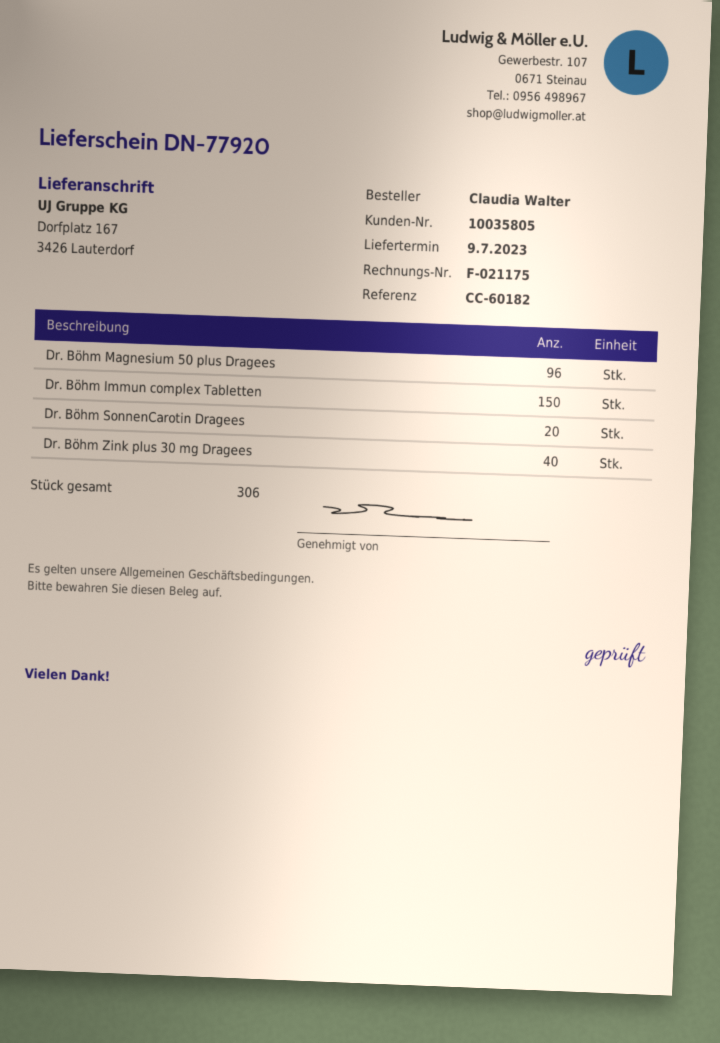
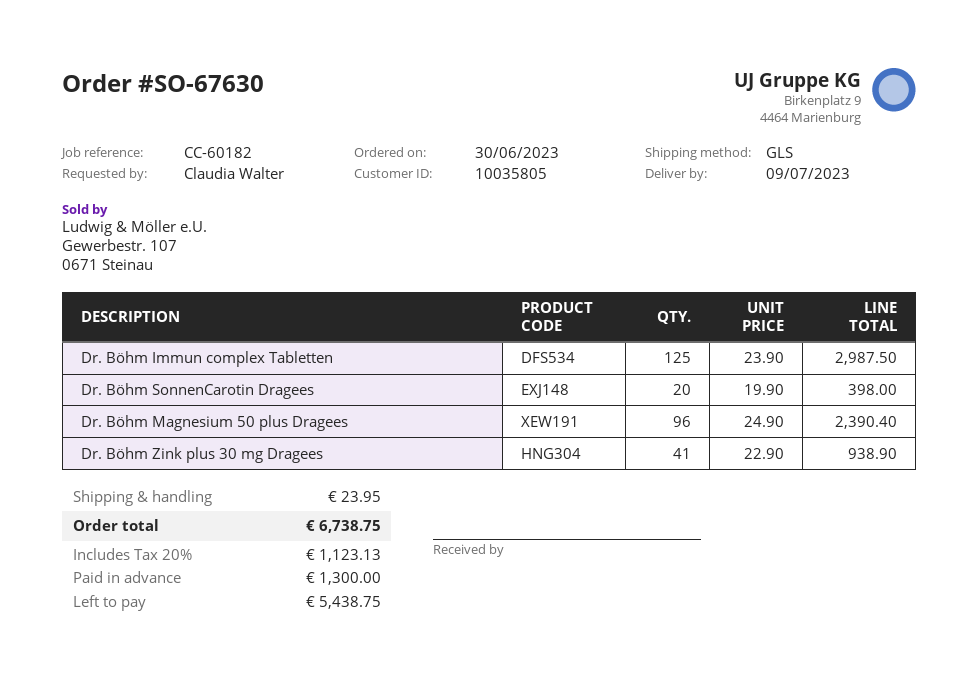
Dr. Böhm Immun complex Tabletten: 150 -> 125
Dr. Böhm Zink plus 30 mg Dragees: 40 -> 41

